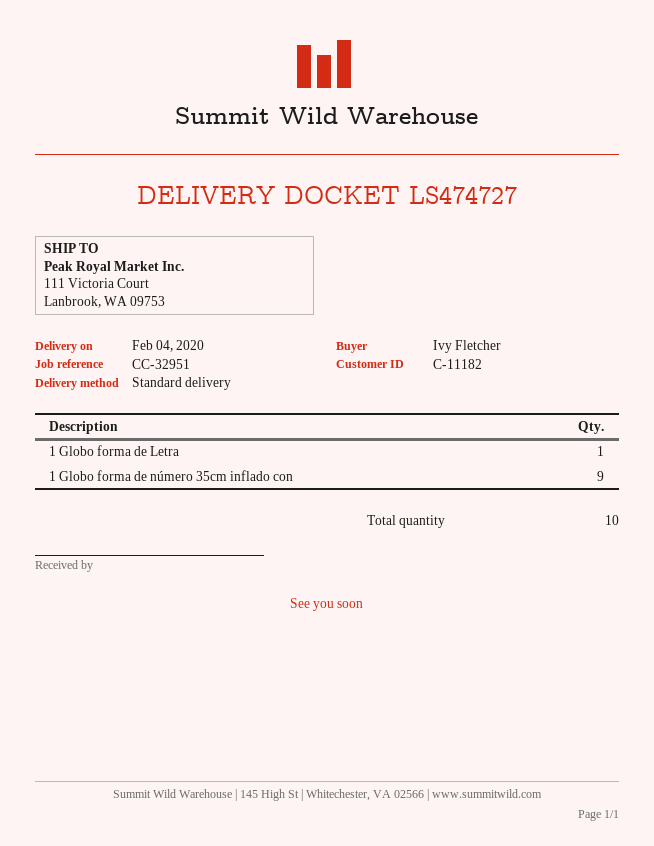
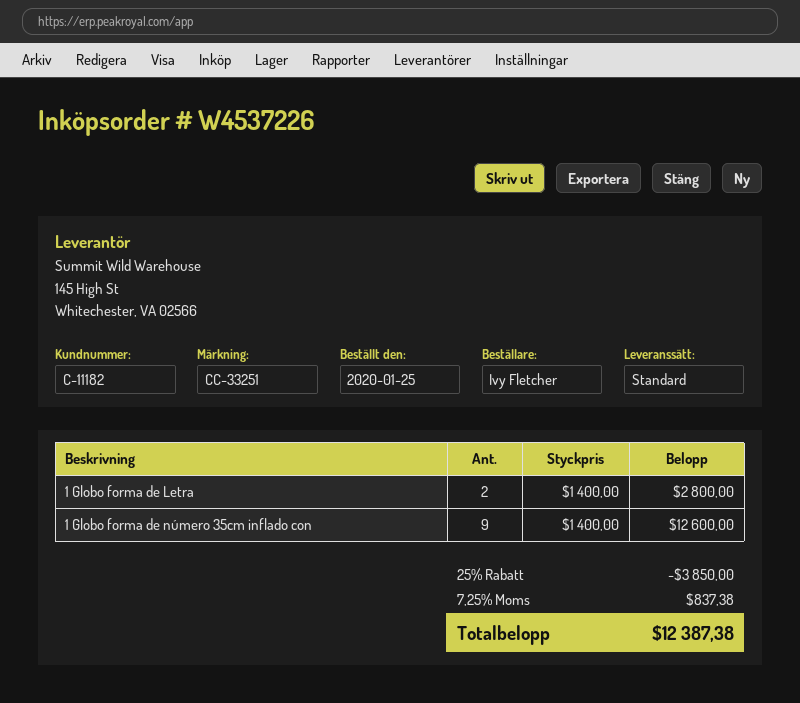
reference: CC-32951 -> CC-33251
1 Globo forma de Letra: 1 -> 2

